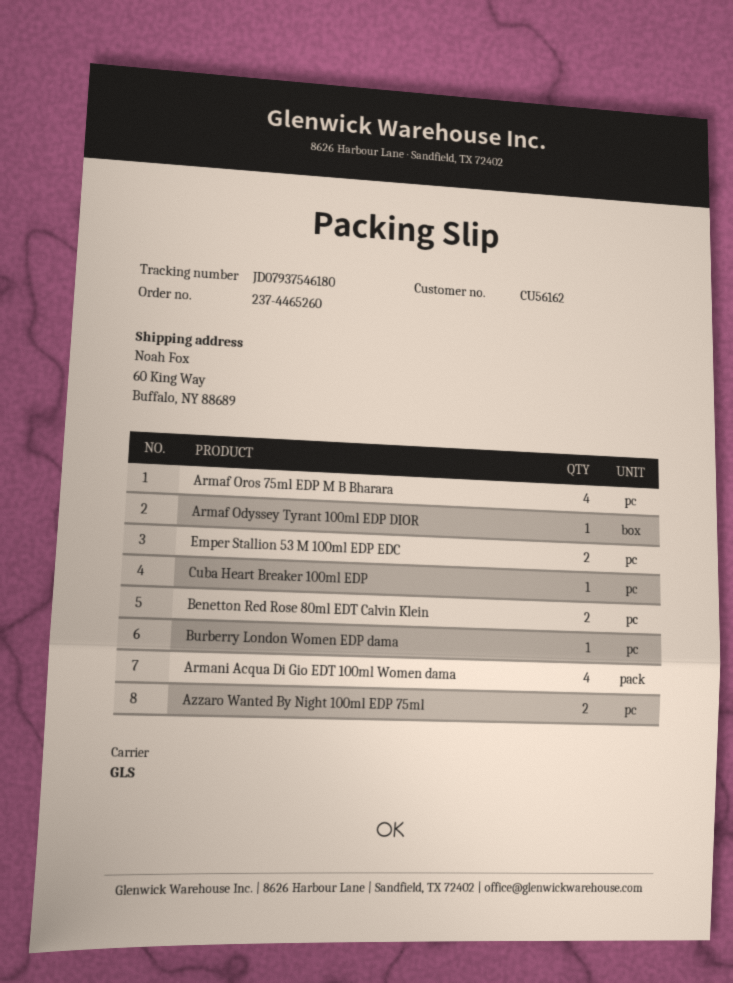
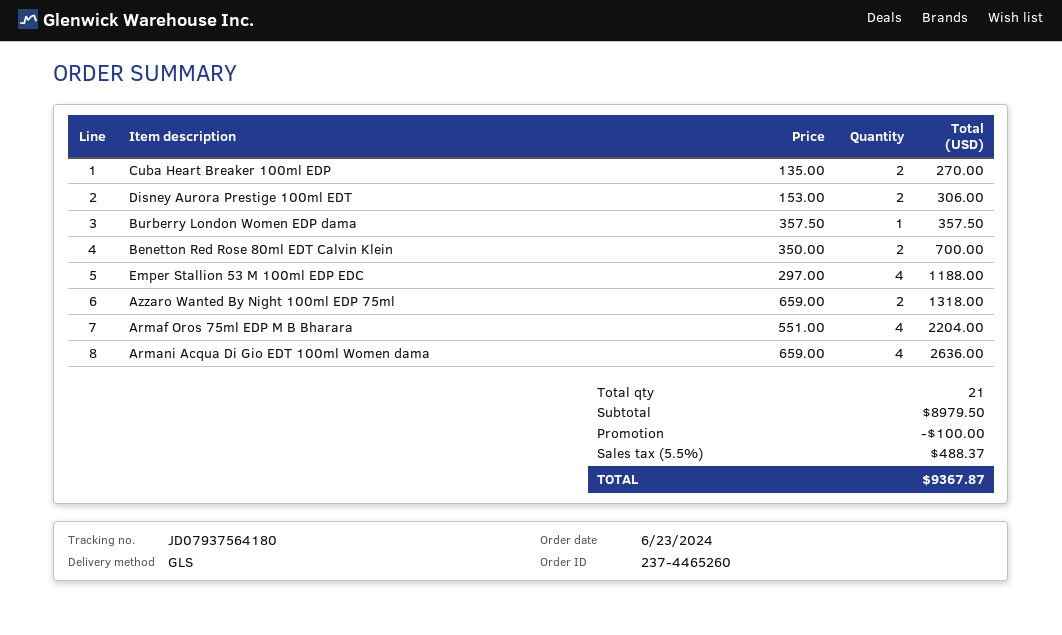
tracking number: JD07937546180 -> JD07937564180
Armaf Odyssey Tyrant 100ml EDP DIOR: 1 -> none
Emper Stallion 53 M 100ml EDP EDC: 2 -> 4
Cuba Heart Breaker 100ml EDP: 1 -> 2
Disney Aurora Prestige 100ml EDT: none -> 2

